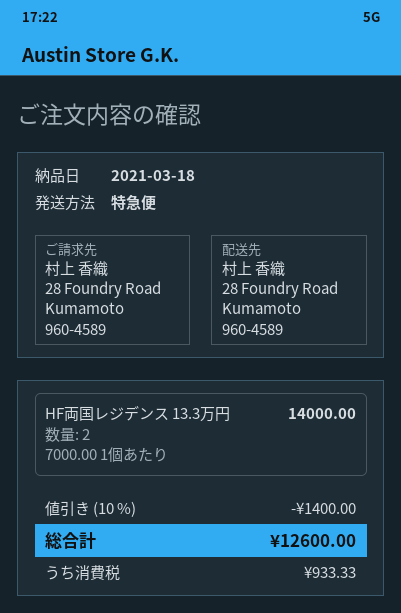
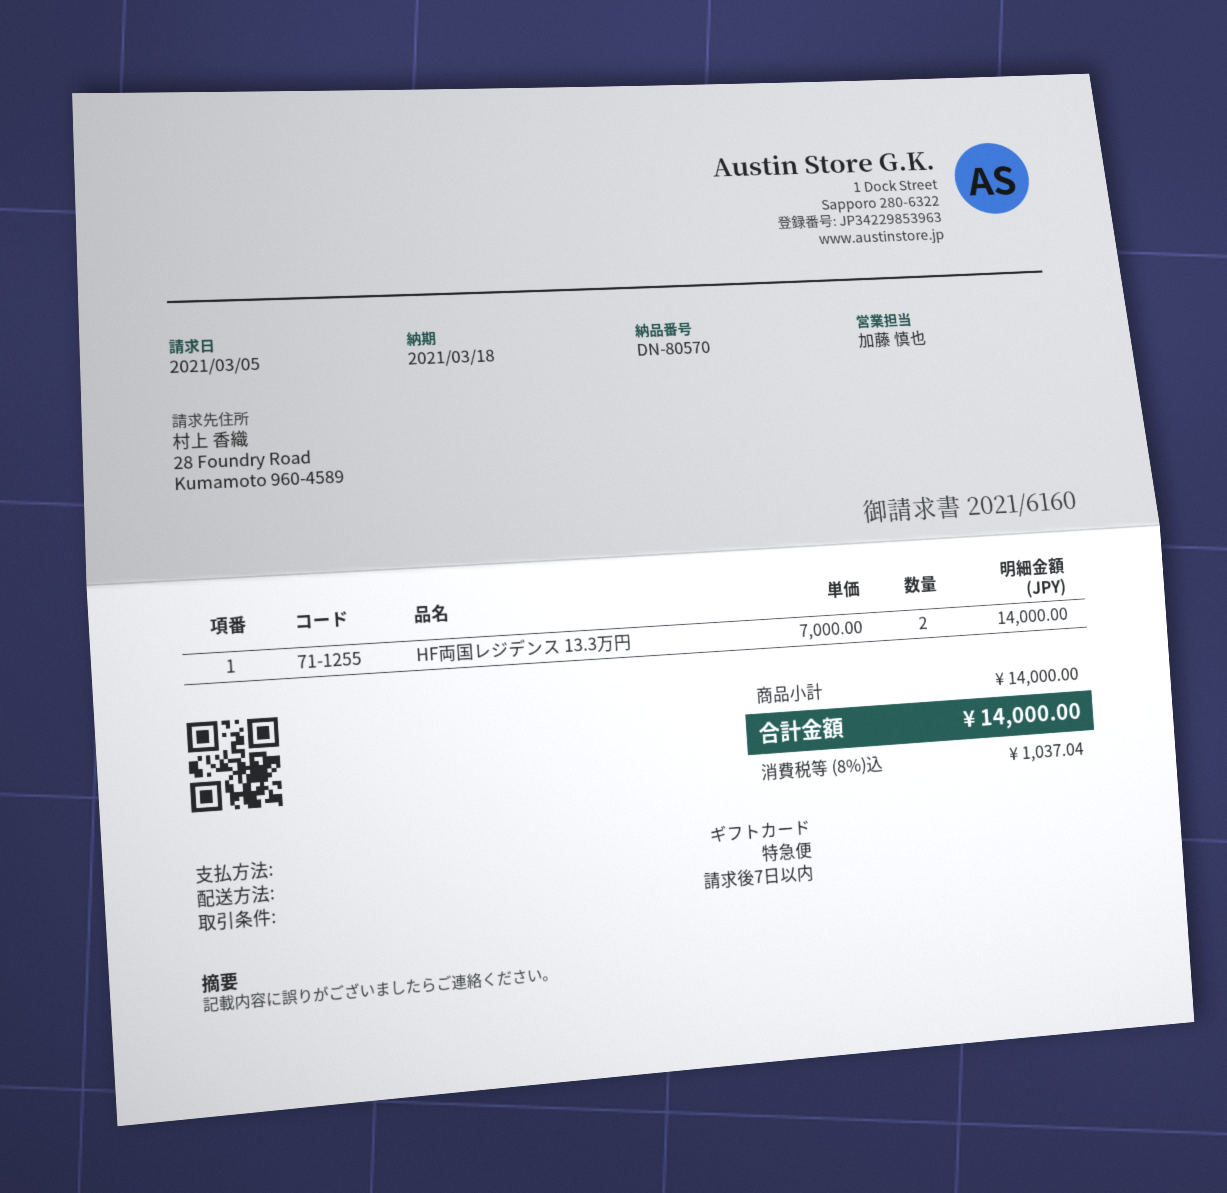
discount: 10% = 1400.00 -> none
tax: 933.33 -> 1037.04
total: 12600.00 -> 14000.00

